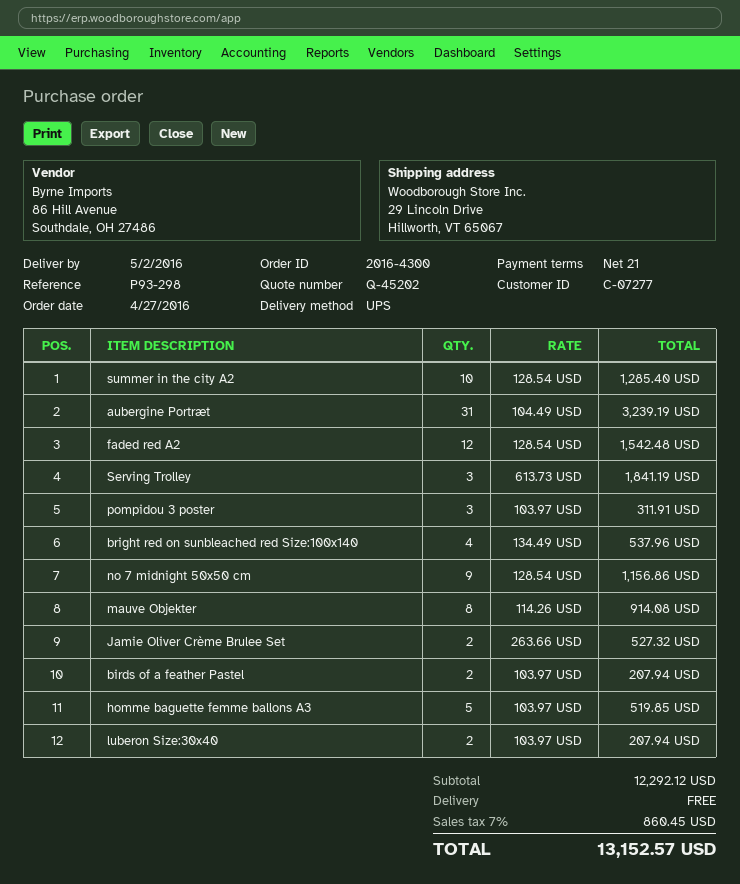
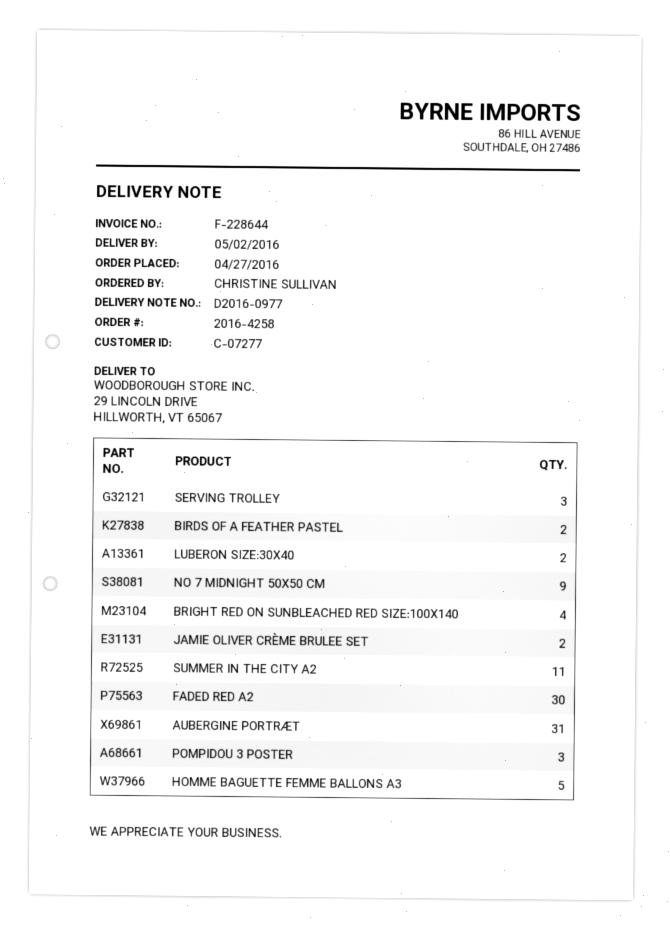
order number: 2016-4300 -> 2016-4258
summer in the city A2: 10 -> 11
faded red A2: 12 -> 30
mauve Objekter: 8 -> none

